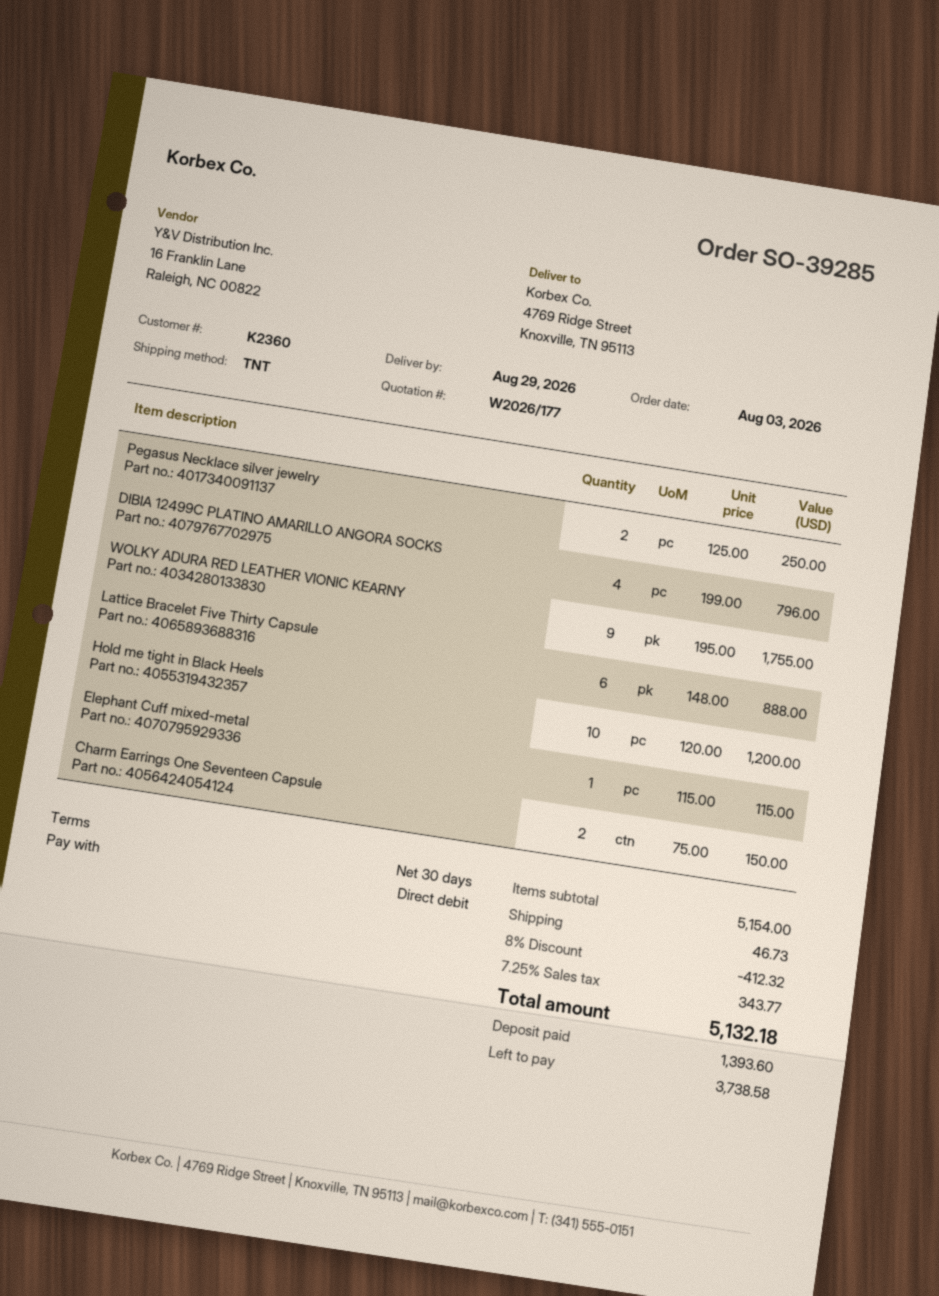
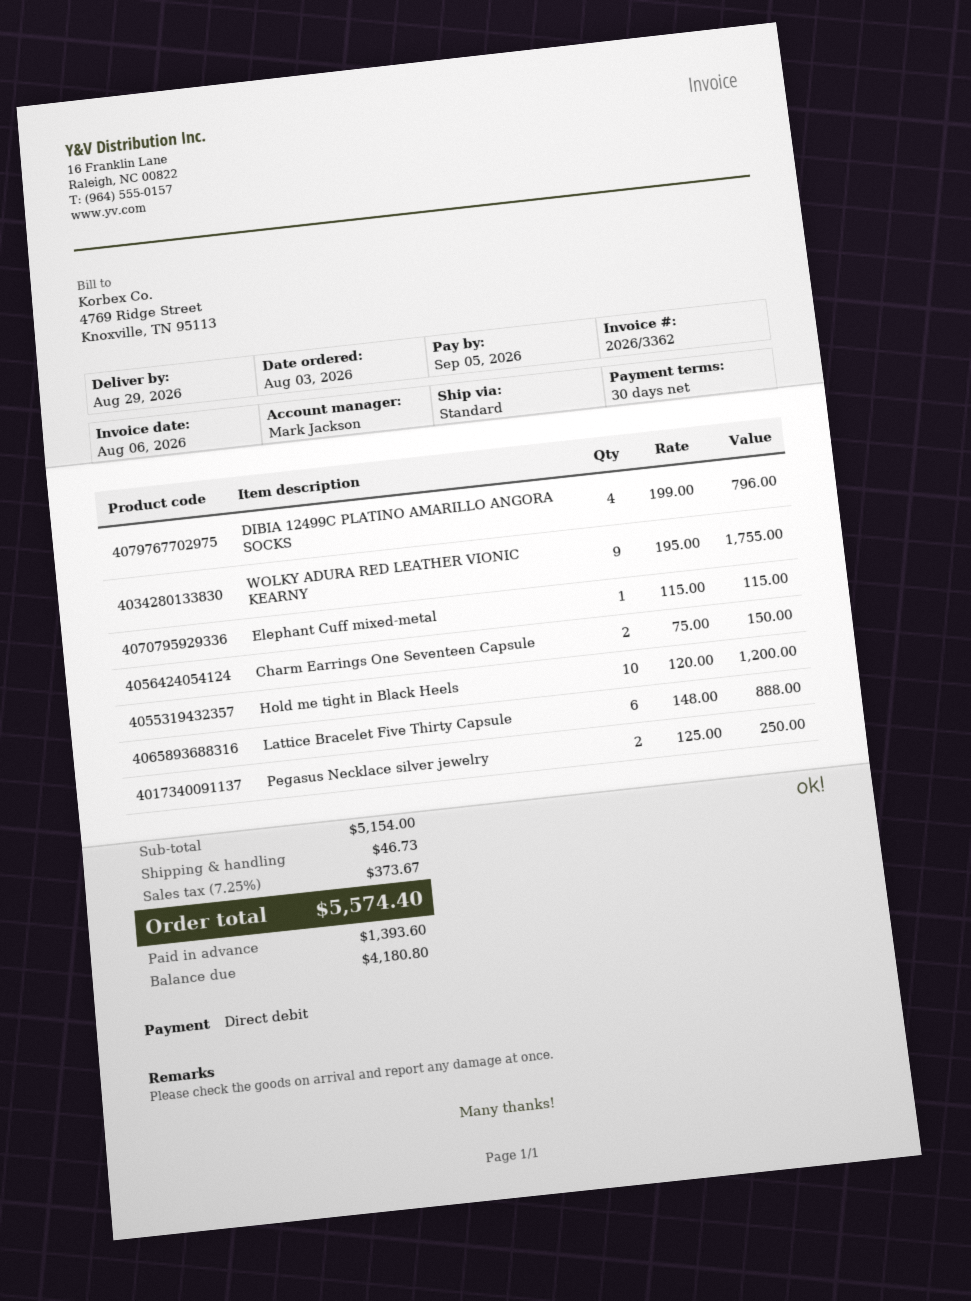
shipping method: TNT -> standard
discount: 8% = 412.32 -> none
tax: 7.25% = 343.77 -> 7.25% = 373.67
total: 5132.18 -> 5574.40
balance: 3738.58 -> 4180.80

